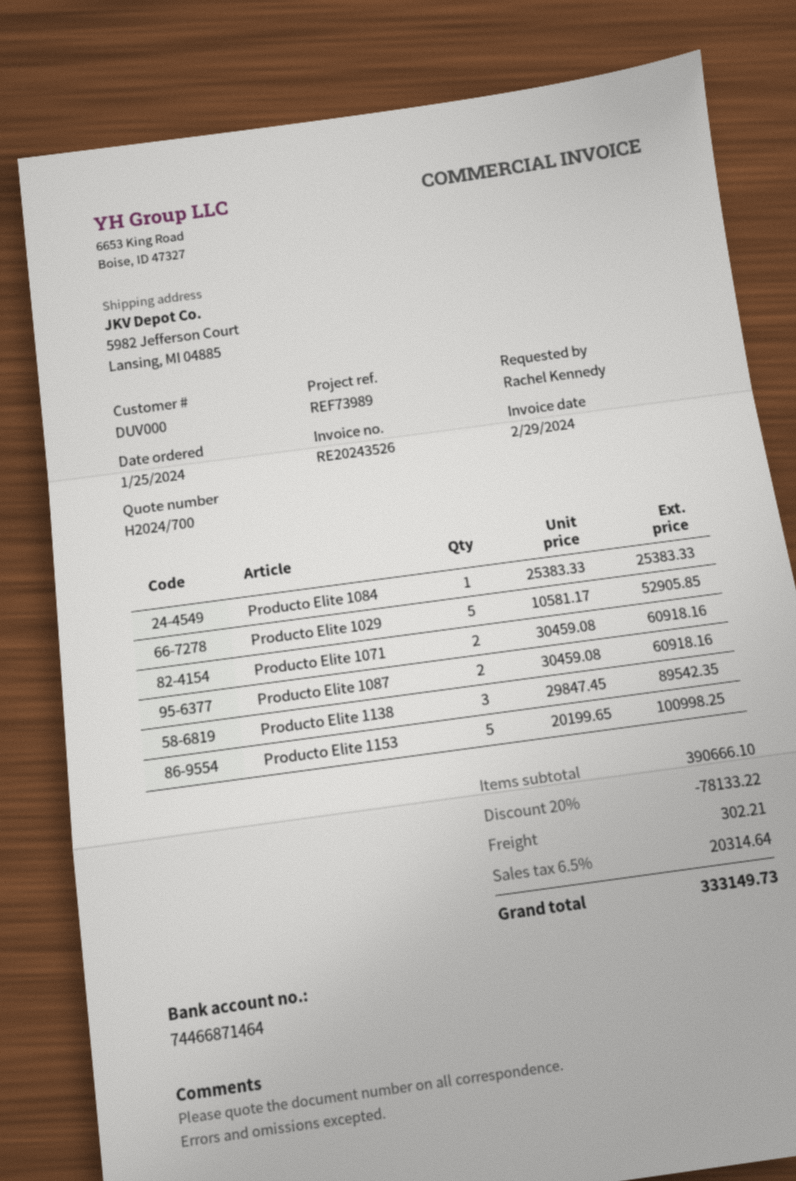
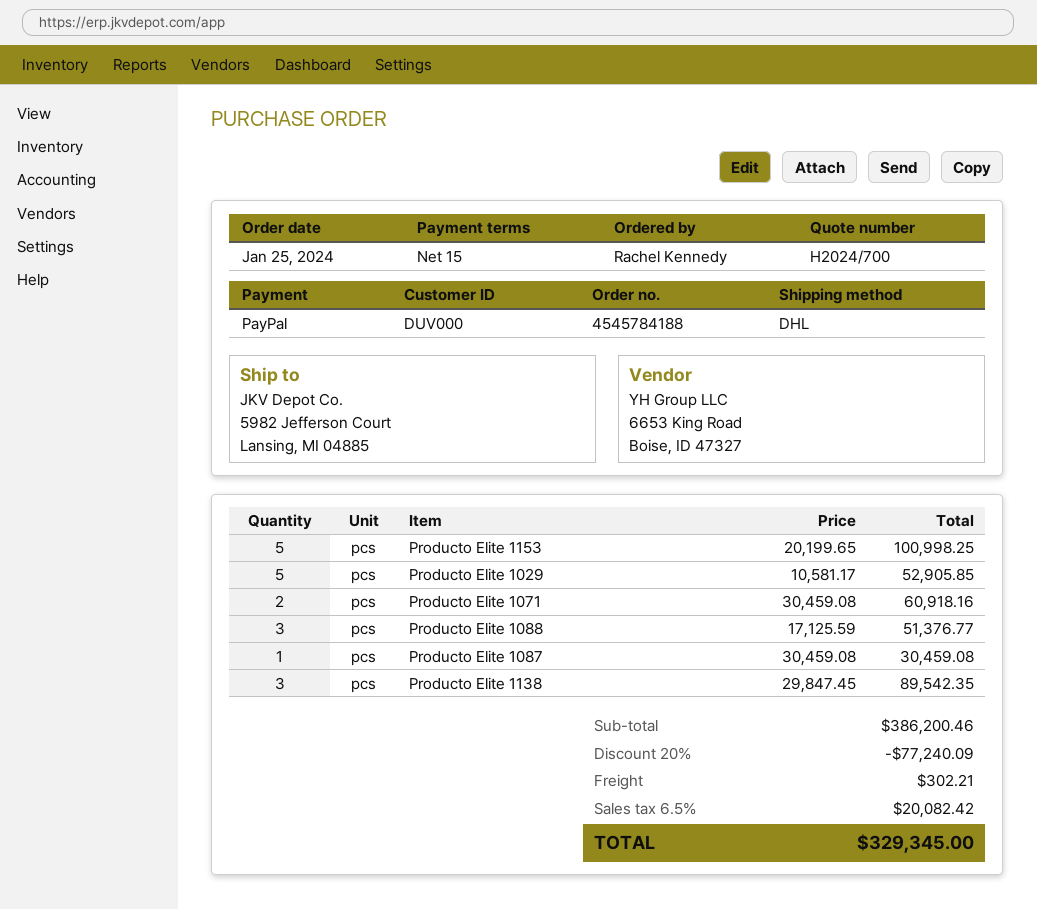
Producto Elite 1084: 1 x 25383.33 = 25383.33 -> none
Producto Elite 1087: 2 x 30459.08 = 60918.16 -> 1 x 30459.08 = 30459.08
Producto Elite 1088: none -> 3 x 17125.59 = 51376.77
subtotal: 390666.10 -> 386200.46
discount: 20% = 78133.22 -> 20% = 77240.09
tax: 6.5% = 20314.64 -> 6.5% = 20082.42
total: 333149.73 -> 329345.00

